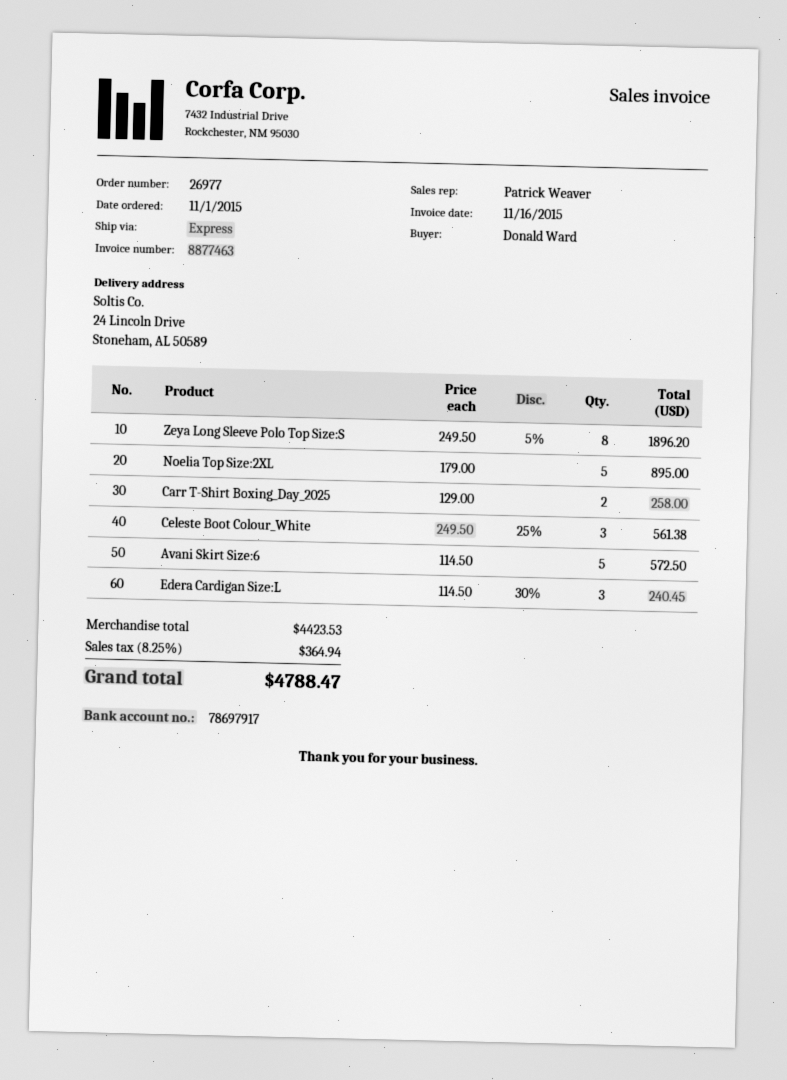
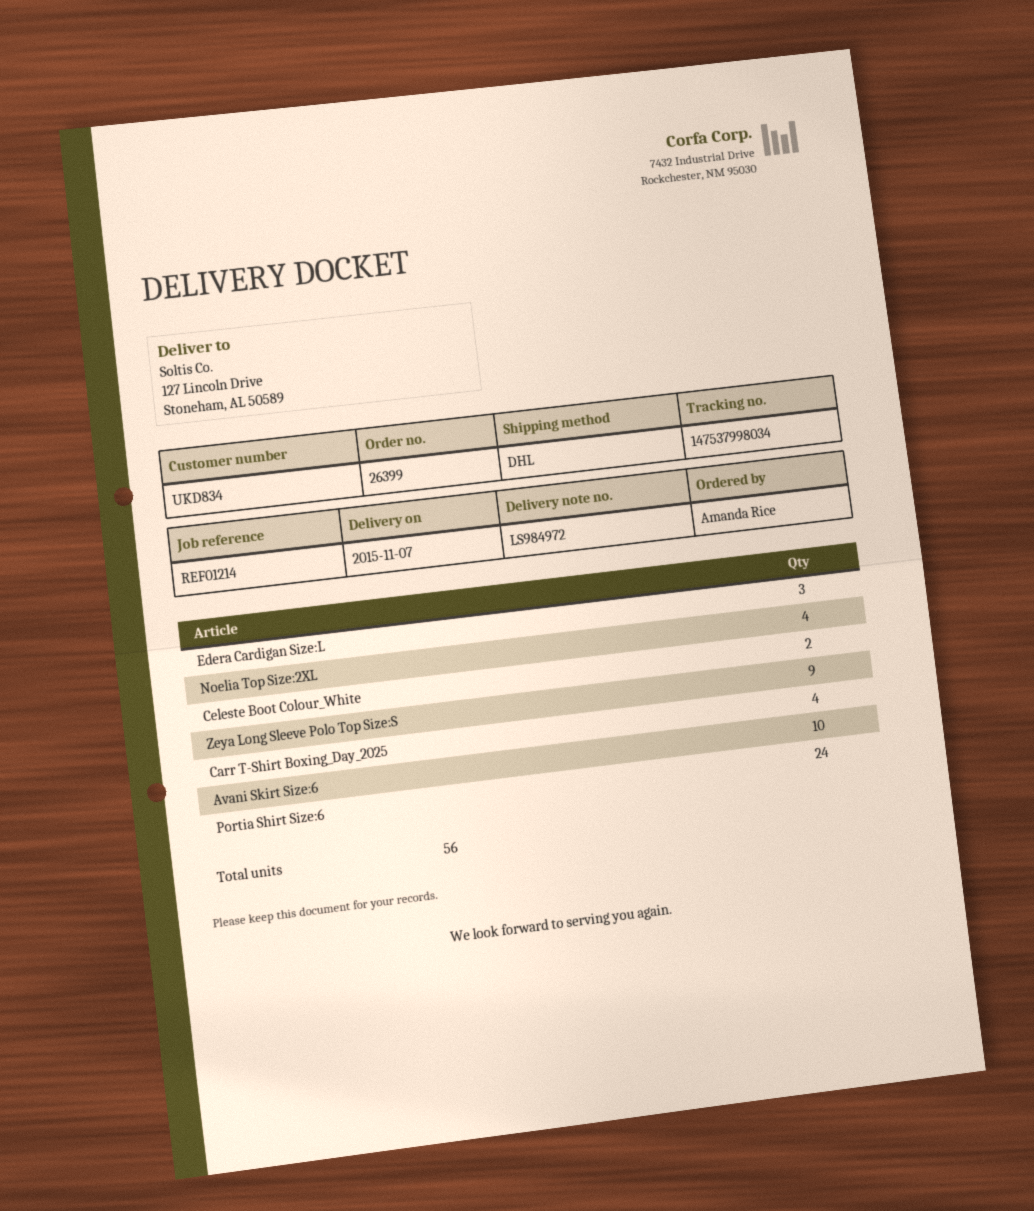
order number: 26977 -> 26399
ordered by: Donald Ward -> Amanda Rice
shipping method: express -> DHL
ship to: 24 Lincoln Drive, Stoneham, AL 50589 -> 127 Lincoln Drive, Stoneham, AL 50589
Zeya Long Sleeve Polo Top Size:S: 8 -> 9
Noelia Top Size:2XL: 5 -> 4
Carr T-Shirt Boxing_Day_2025: 2 -> 4
Celeste Boot Colour_White: 3 -> 2
Avani Skirt Size:6: 5 -> 10
Portia Shirt Size:6: none -> 24

